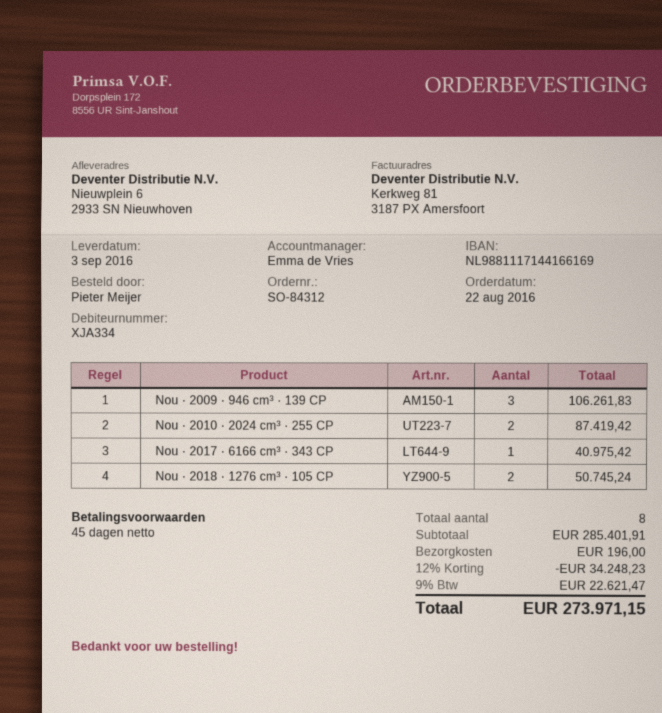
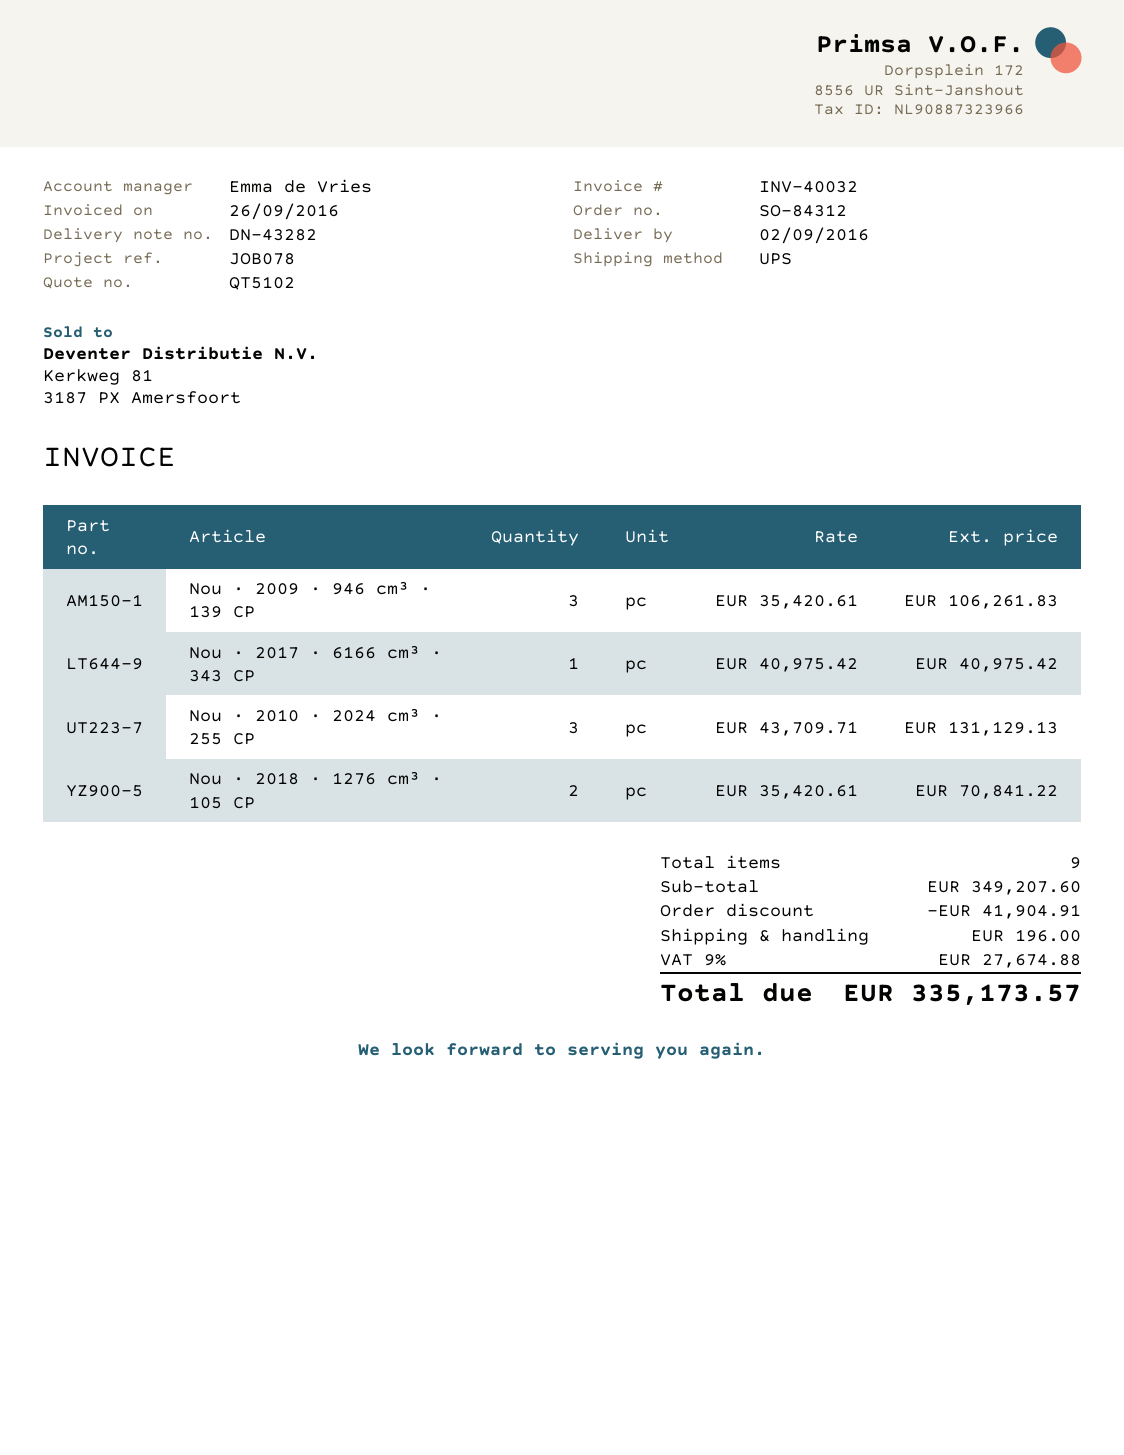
delivery date: 2016-09-03 -> 2016-09-02
Nou · 2010 · 2024 cm³ · 255 CP: 2 for 87419.42 -> 3 for 131129.13
Nou · 2018 · 1276 cm³ · 105 CP: 2 for 50745.24 -> 2 for 70841.22
total quantity: 8 -> 9
subtotal: 285401.91 -> 349207.60
discount: 34248.23 -> 41904.91
tax: 9% = 22621.47 -> 9% = 27674.88
total: 273971.15 -> 335173.57

